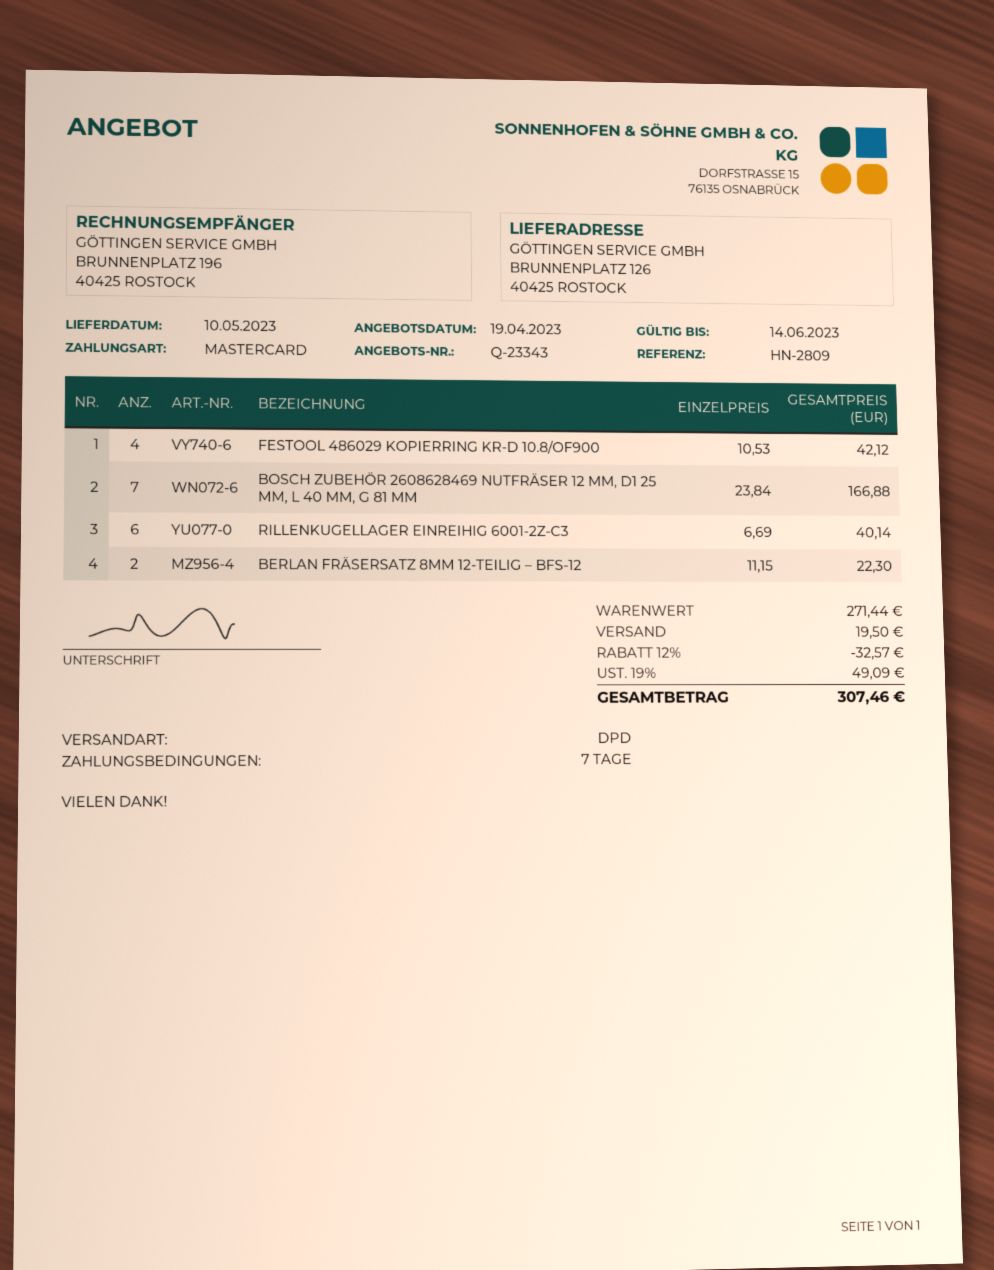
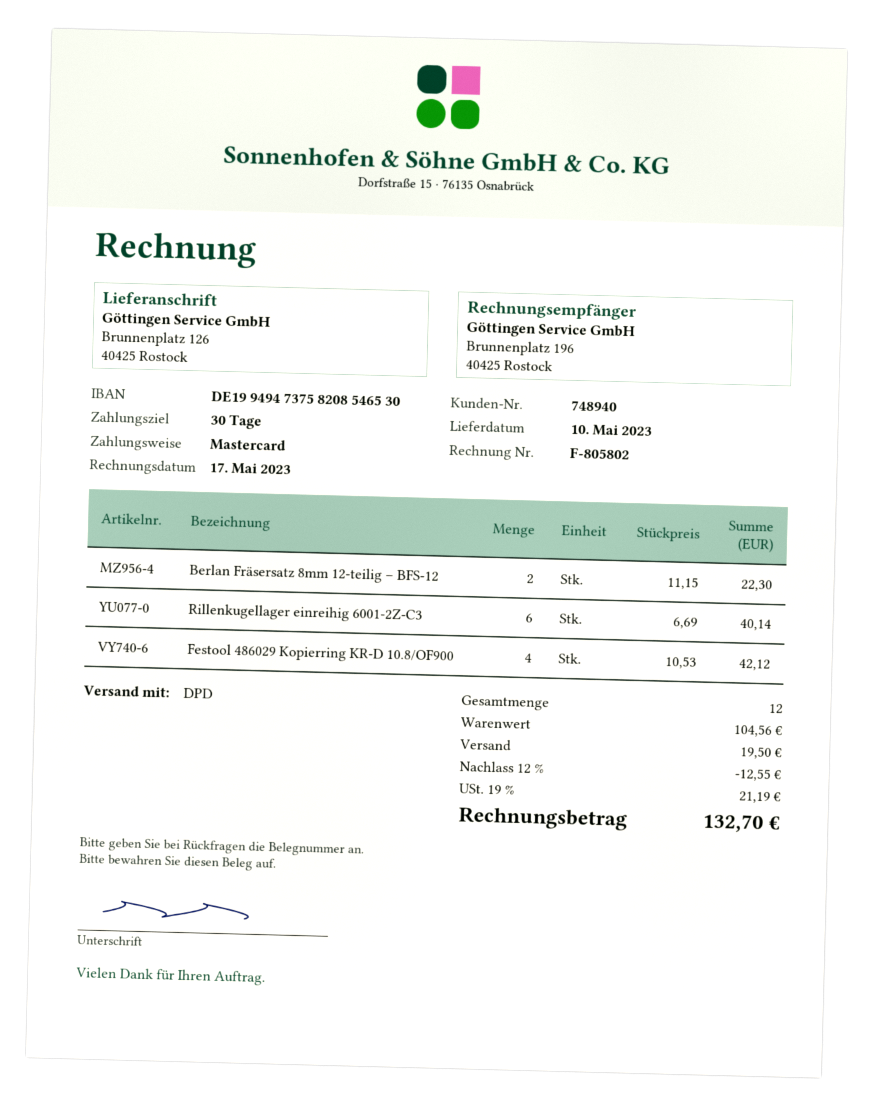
payment terms: 7 days -> 30 days
BOSCH ZUBEHÖR 2608628469 NUTFRÄSER 12 MM, D1 25 MM, L 40 MM, G 81 MM: 7 x 23.84 = 166.88 -> none
subtotal: 271.44 -> 104.56
discount: 12% = 32.57 -> 12% = 12.55
tax: 19% = 49.09 -> 19% = 21.19
total: 307.46 -> 132.70

